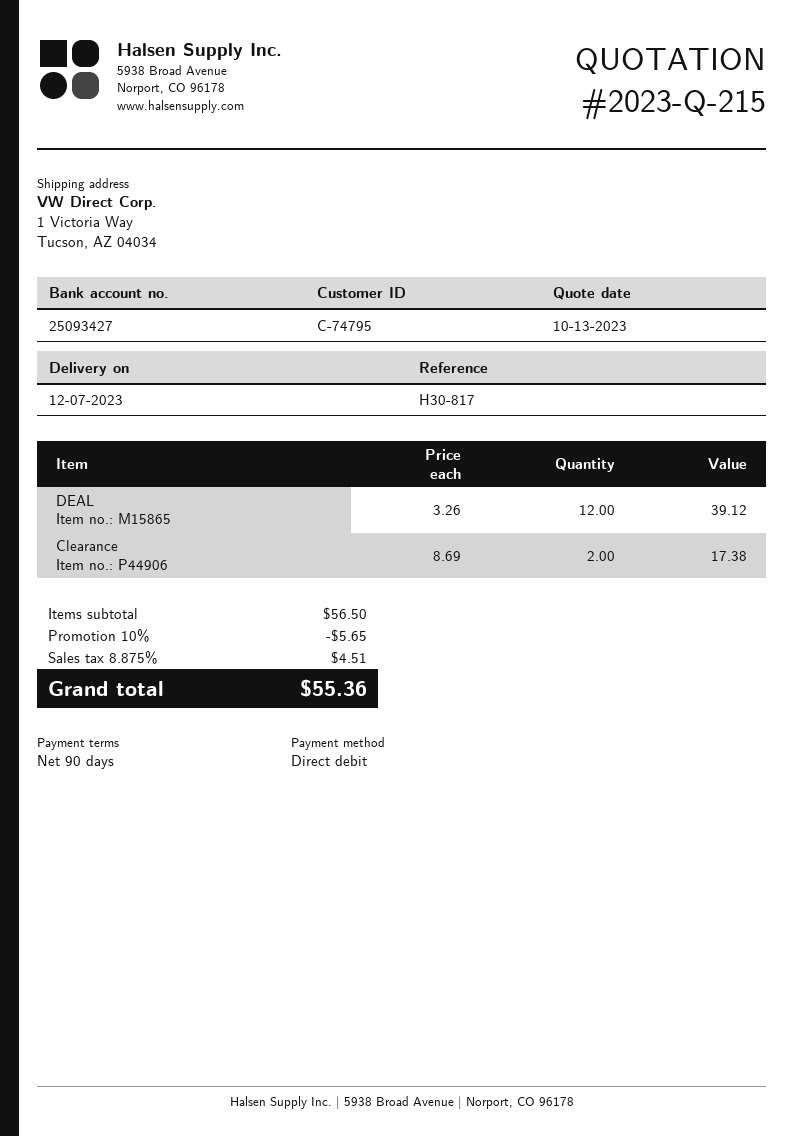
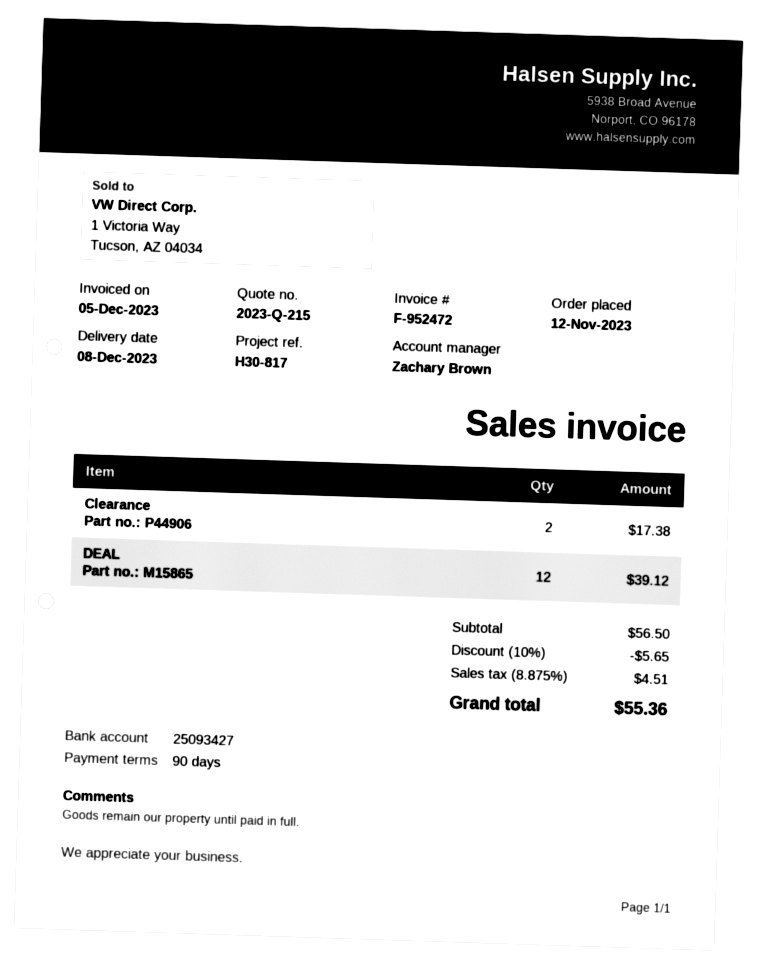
delivery date: 2023-12-07 -> 2023-12-08

